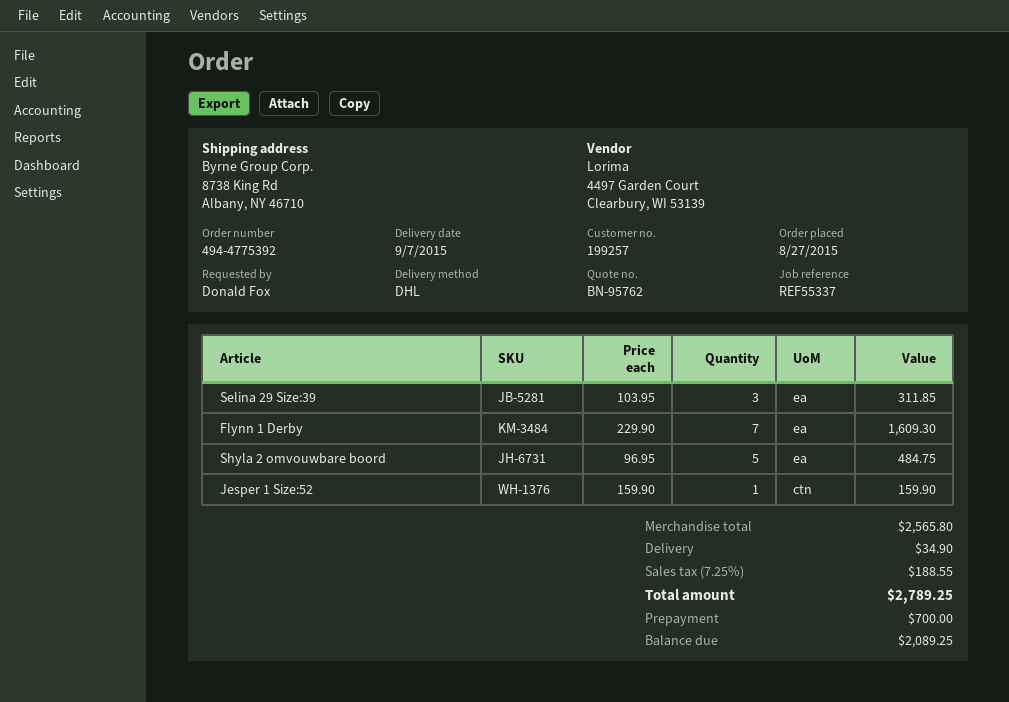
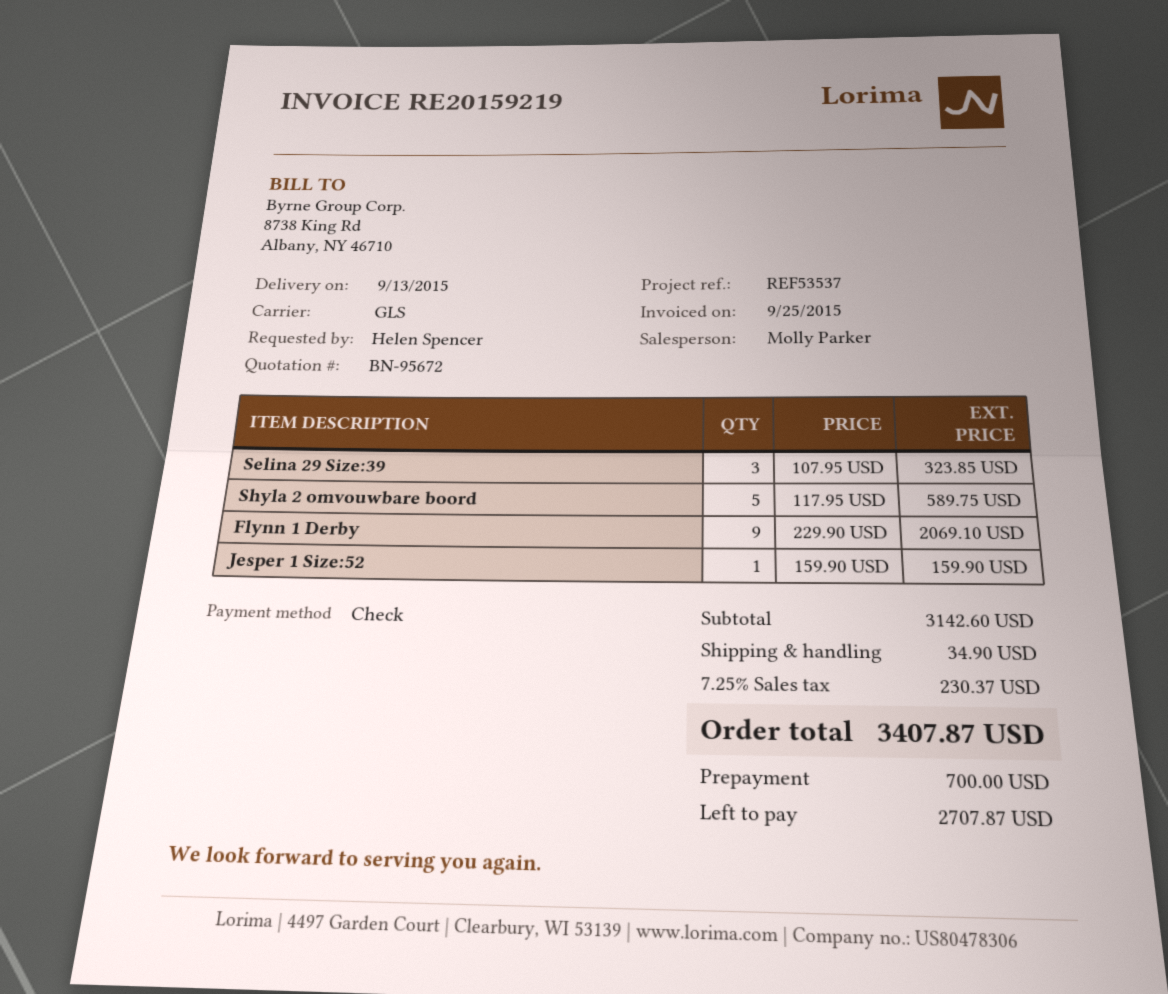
quote number: BN-95762 -> BN-95672
delivery date: 2015-09-07 -> 2015-09-13
reference: REF55337 -> REF53537
ordered by: Donald Fox -> Helen Spencer
shipping method: DHL -> GLS
Selina 29 Size:39: 3 x 103.95 = 311.85 -> 3 x 107.95 = 323.85
Flynn 1 Derby: 7 x 229.90 = 1609.30 -> 9 x 229.90 = 2069.10
Shyla 2 omvouwbare boord: 5 x 96.95 = 484.75 -> 5 x 117.95 = 589.75
subtotal: 2565.80 -> 3142.60
tax: 7.25% = 188.55 -> 7.25% = 230.37
total: 2789.25 -> 3407.87
balance: 2089.25 -> 2707.87

